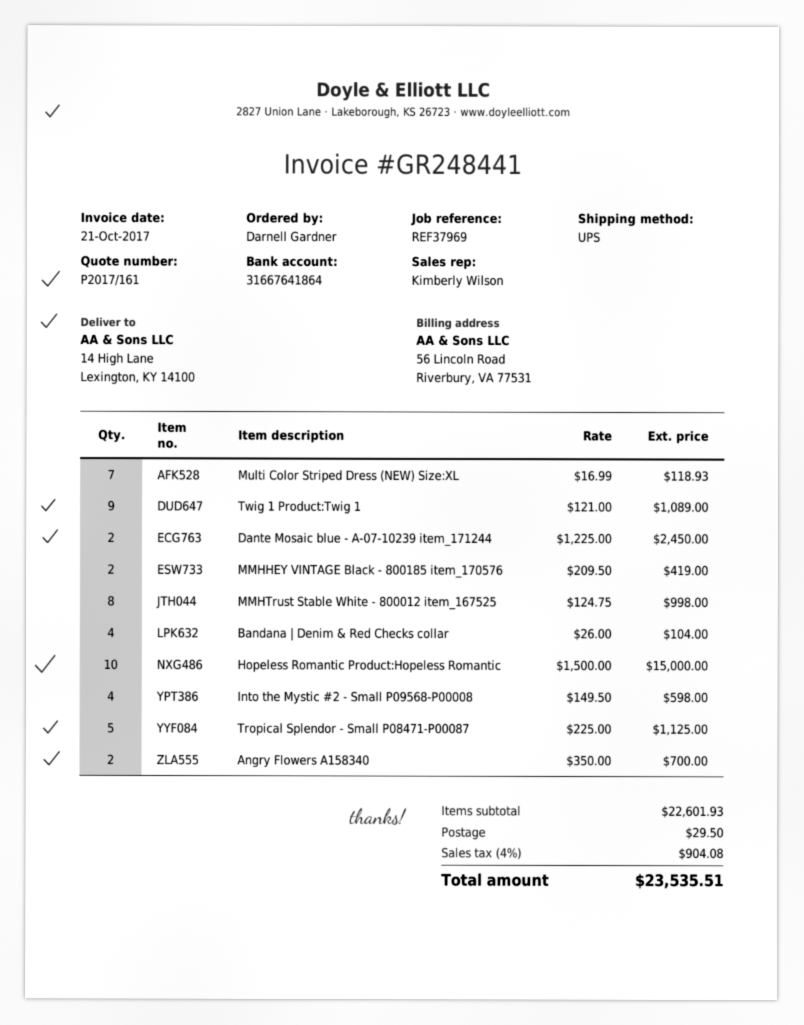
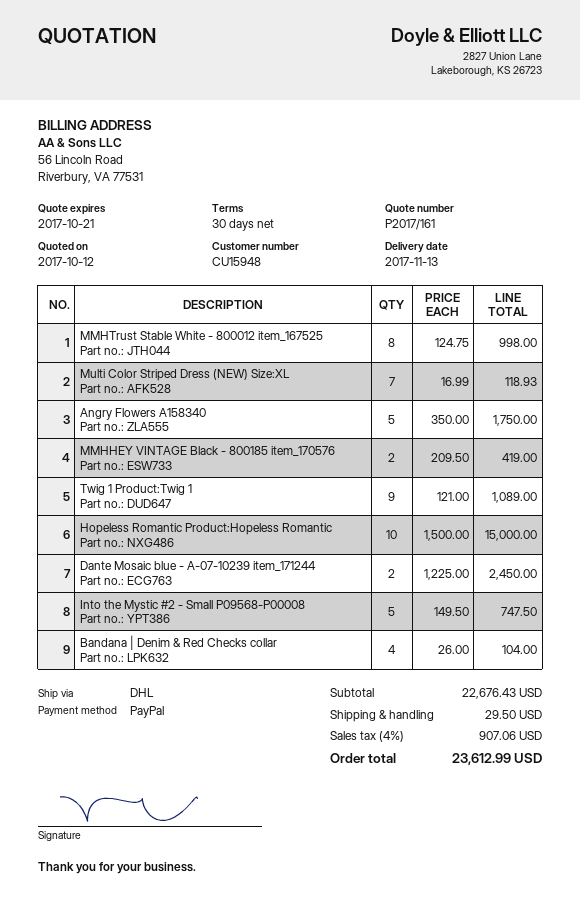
shipping method: UPS -> DHL
Into the Mystic #2 - Small P09568-P00008: 4 x 149.50 = 598.00 -> 5 x 149.50 = 747.50
Tropical Splendor - Small P08471-P00087: 5 x 225.00 = 1125.00 -> none
Angry Flowers A158340: 2 x 350.00 = 700.00 -> 5 x 350.00 = 1750.00
subtotal: 22601.93 -> 22676.43
tax: 4% = 904.08 -> 4% = 907.06
total: 23535.51 -> 23612.99

